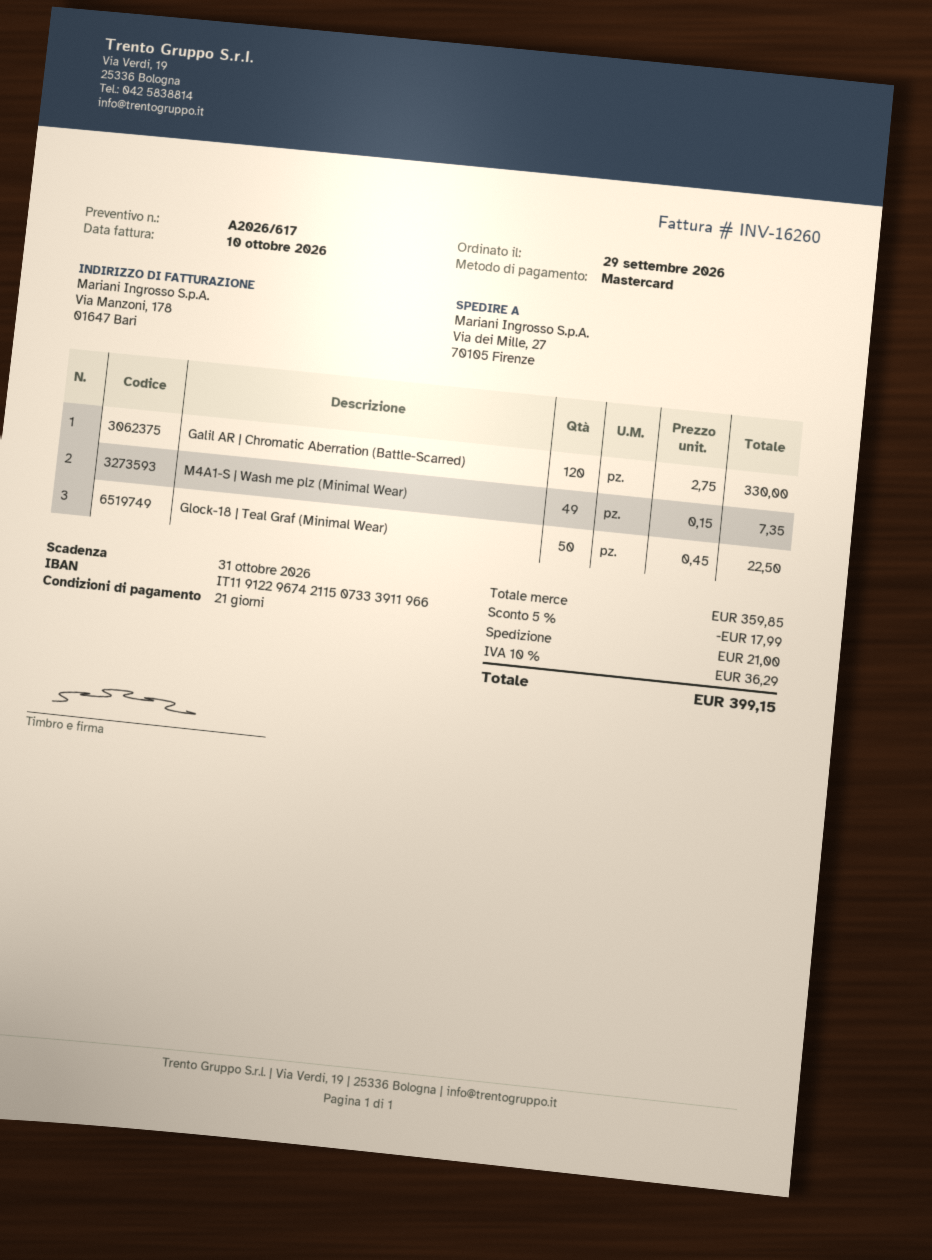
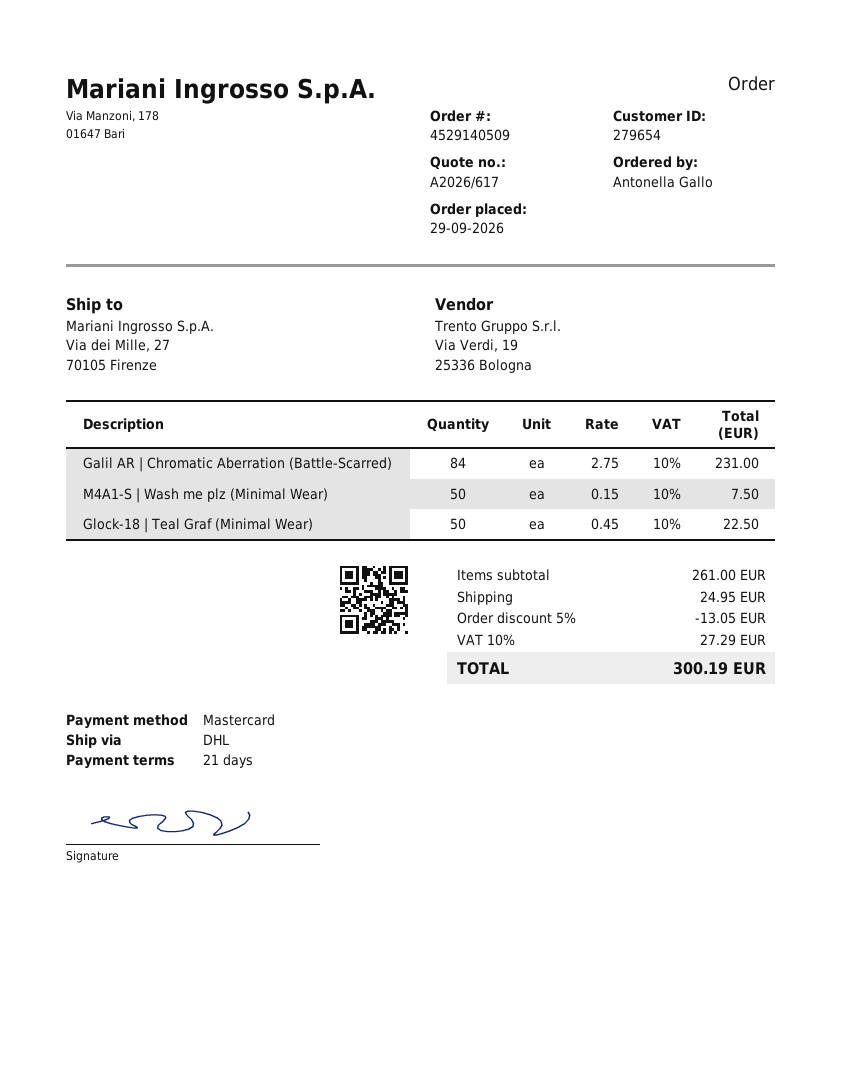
Galil AR | Chromatic Aberration (Battle-Scarred): 120 x 2.75 = 330.00 -> 84 x 2.75 = 231.00
M4A1-S | Wash me plz (Minimal Wear): 49 x 0.15 = 7.35 -> 50 x 0.15 = 7.50
subtotal: 359.85 -> 261.00
discount: 5% = 17.99 -> 5% = 13.05
shipping: 21.00 -> 24.95
tax: 10% = 36.29 -> 10% = 27.29
total: 399.15 -> 300.19

